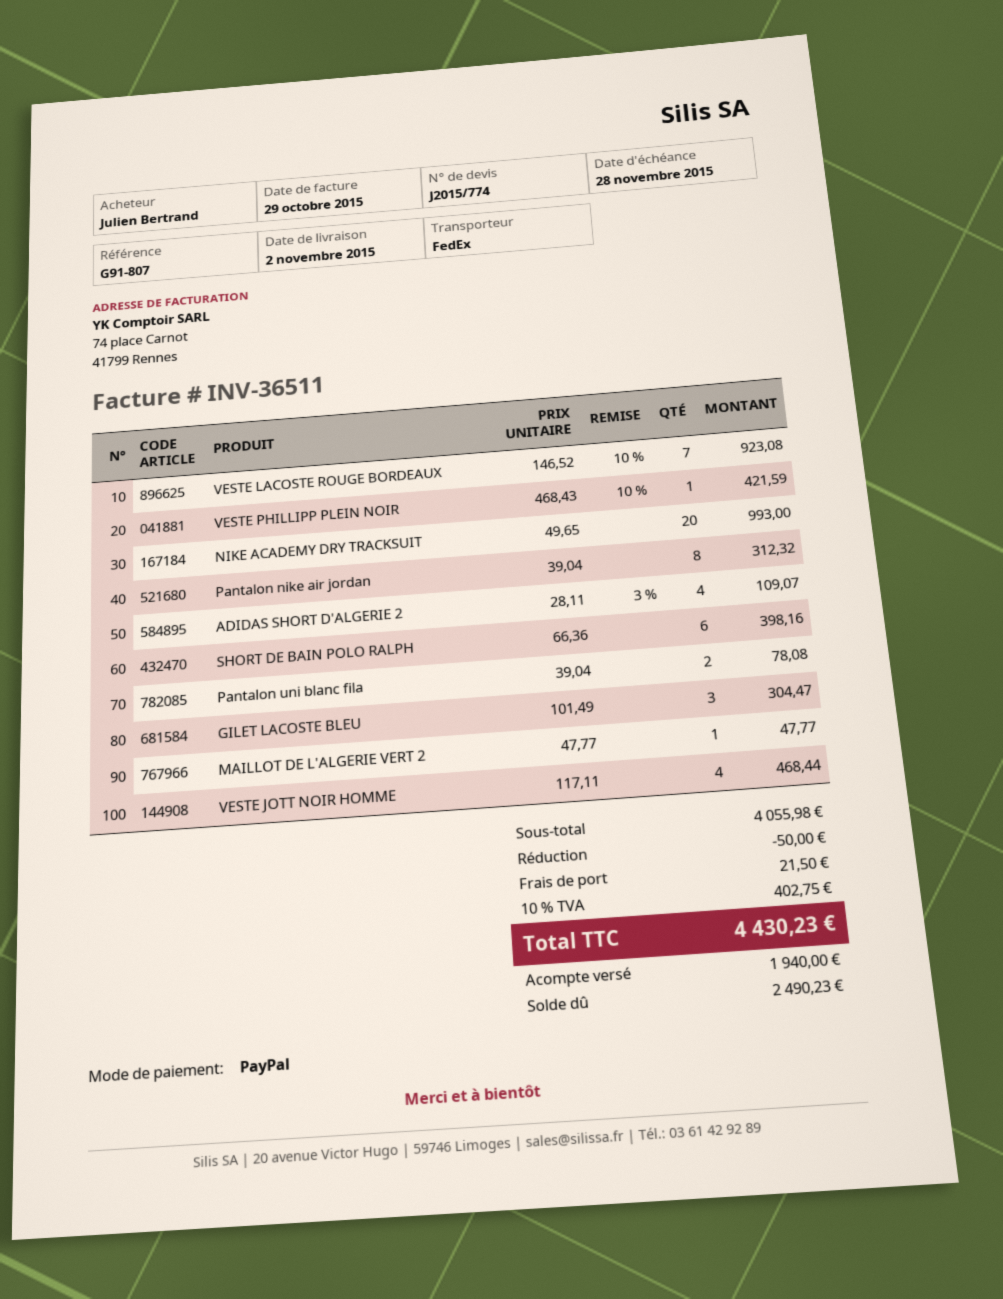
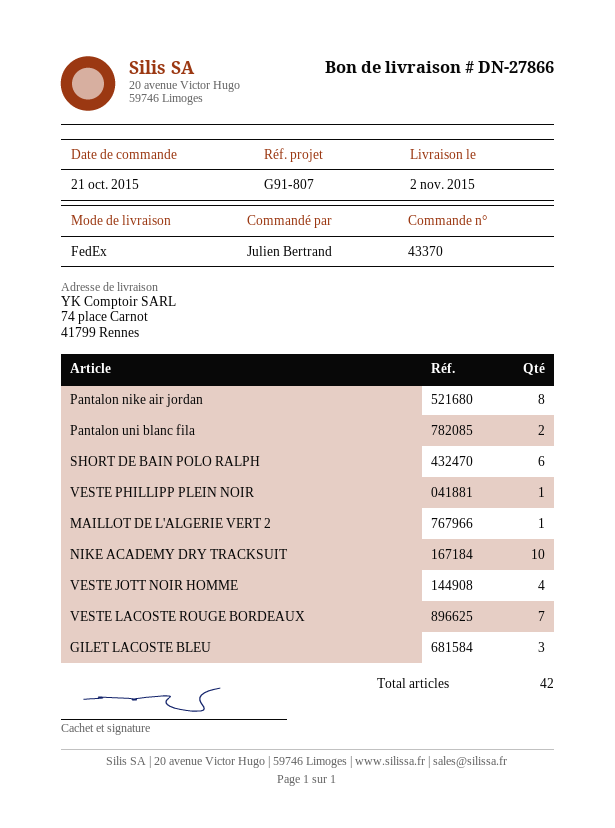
NIKE ACADEMY DRY TRACKSUIT: 20 -> 10
ADIDAS SHORT D'ALGERIE 2: 4 -> none

